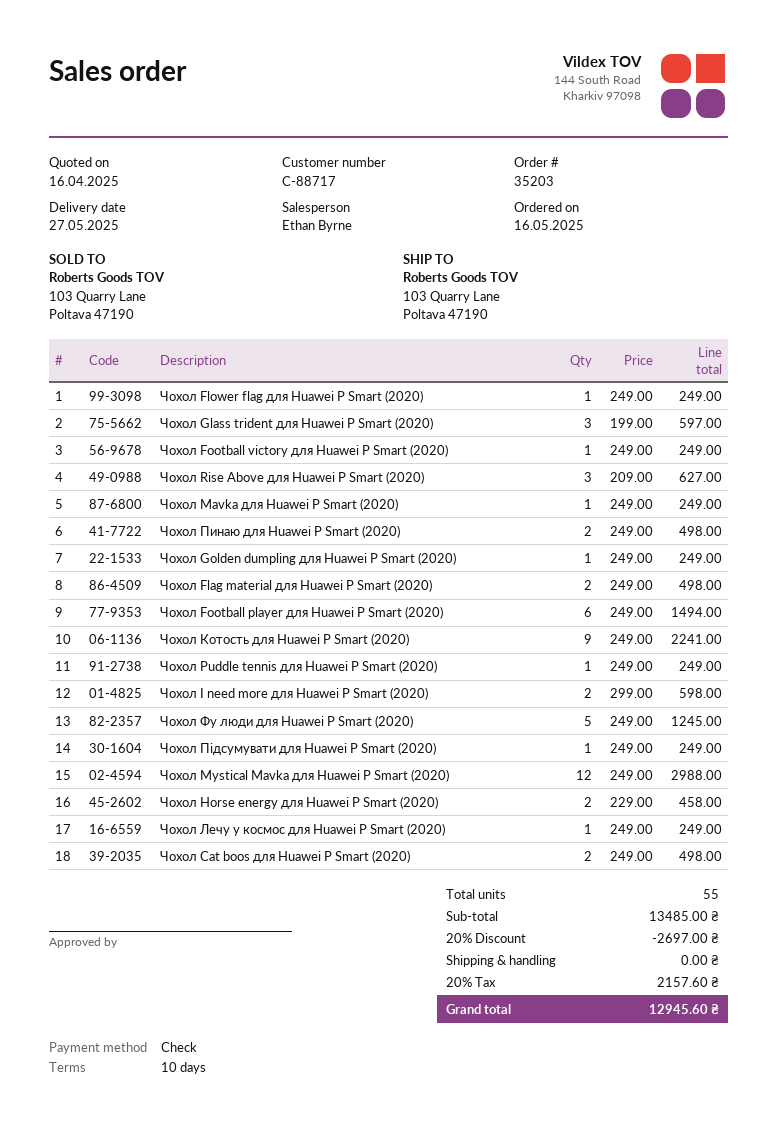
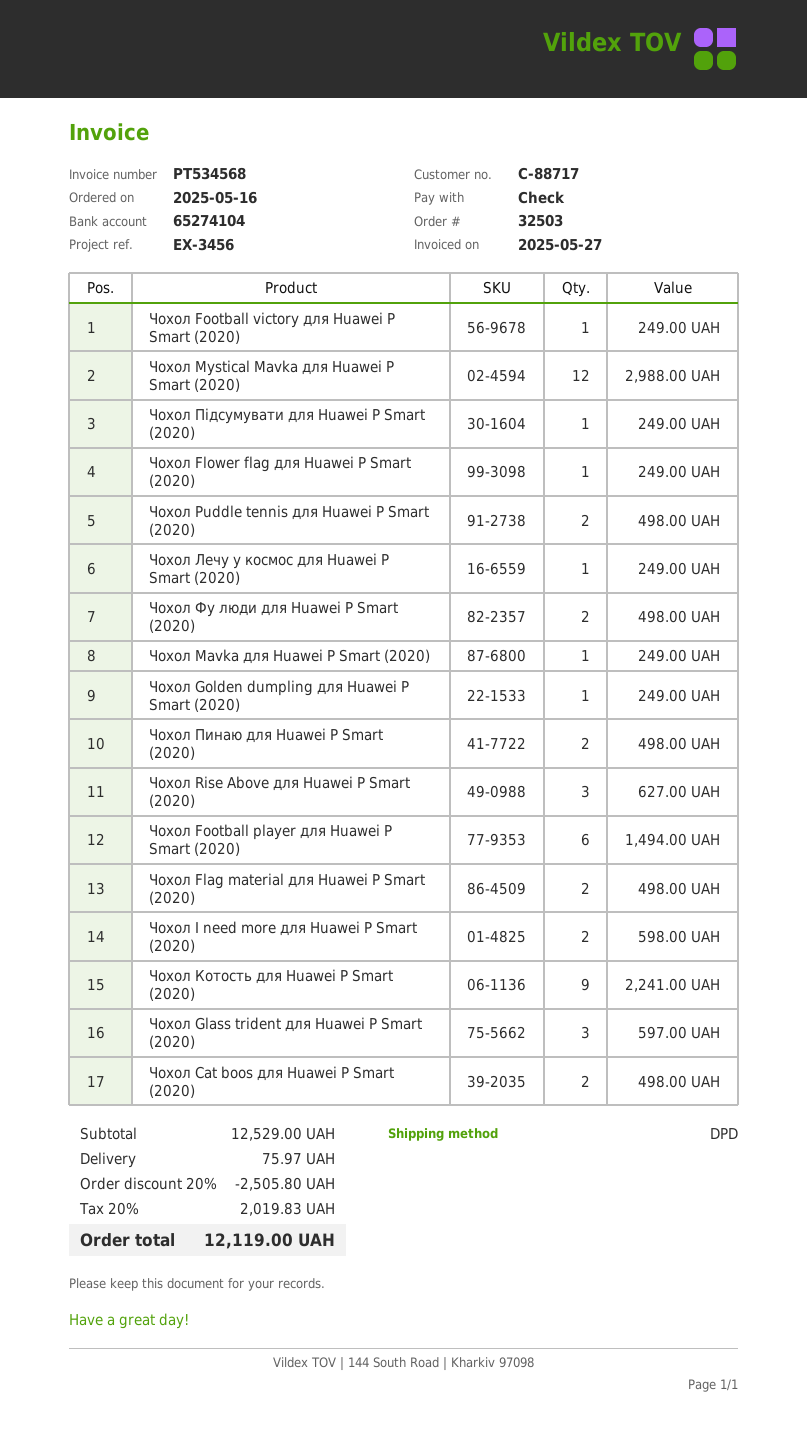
order number: 35203 -> 32503
Чохол Puddle tennis для Huawei P Smart (2020): 1 for 249.00 -> 2 for 498.00
Чохол Фу люди для Huawei P Smart (2020): 5 for 1245.00 -> 2 for 498.00
Чохол Horse energy для Huawei P Smart (2020): 2 for 458.00 -> none
subtotal: 13485.00 -> 12529.00
discount: 20% = 2697.00 -> 20% = 2505.80
shipping: 0.00 -> 75.97
tax: 20% = 2157.60 -> 20% = 2019.83
total: 12945.60 -> 12119.00

